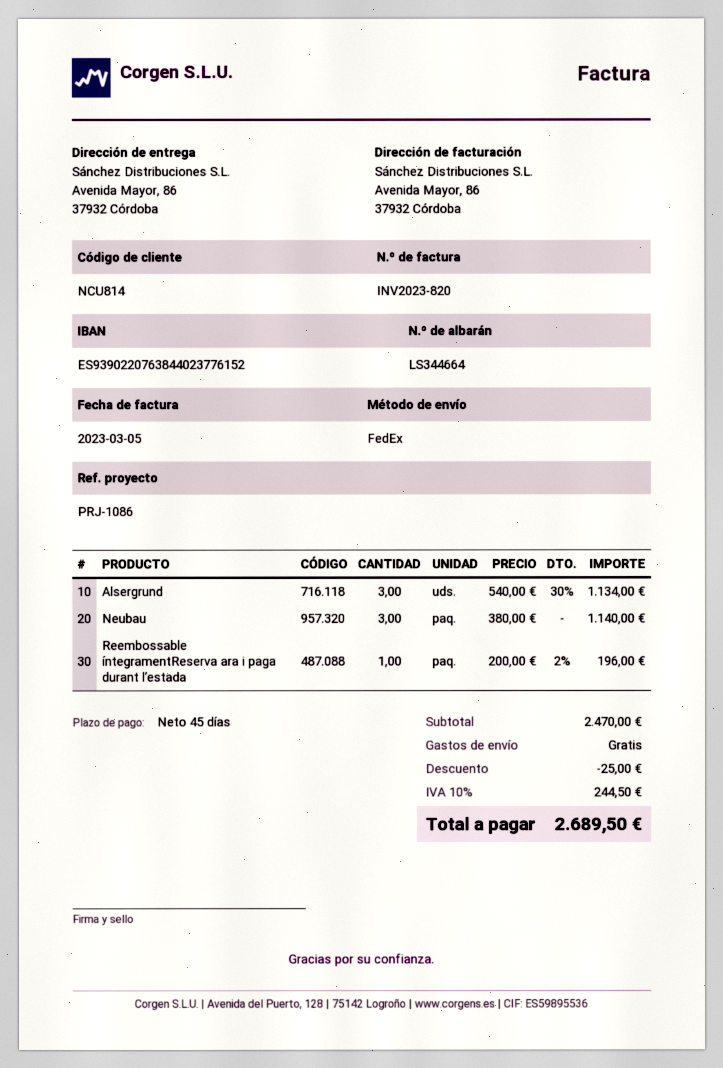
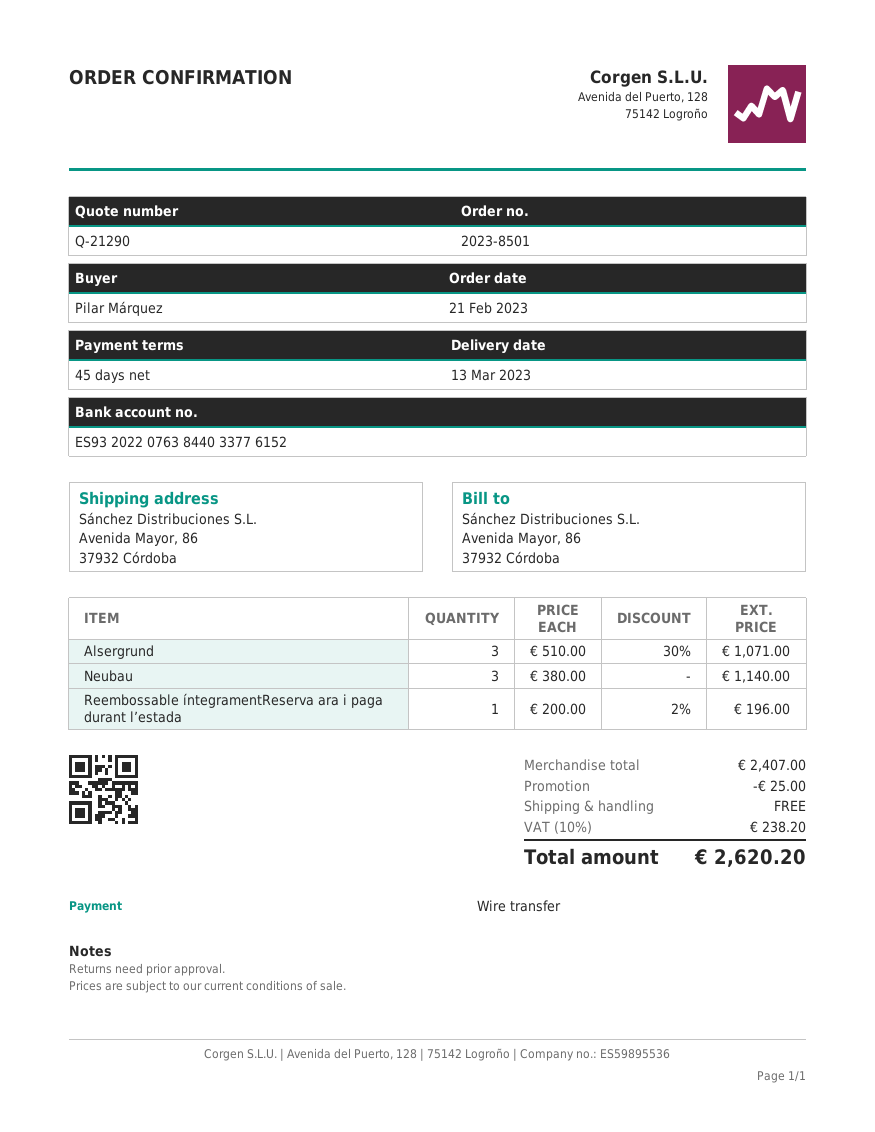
bank account: ES9390220763844023776152 -> ES9320220763844033776152
Alsergrund: 3 x 540.00 - 30% = 1134.00 -> 3 x 510.00 - 30% = 1071.00
subtotal: 2470.00 -> 2407.00
tax: 10% = 244.50 -> 10% = 238.20
total: 2689.50 -> 2620.20

